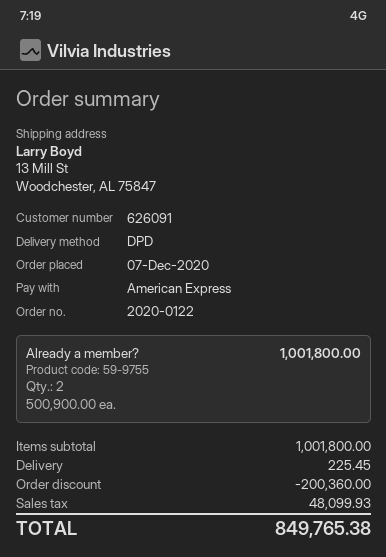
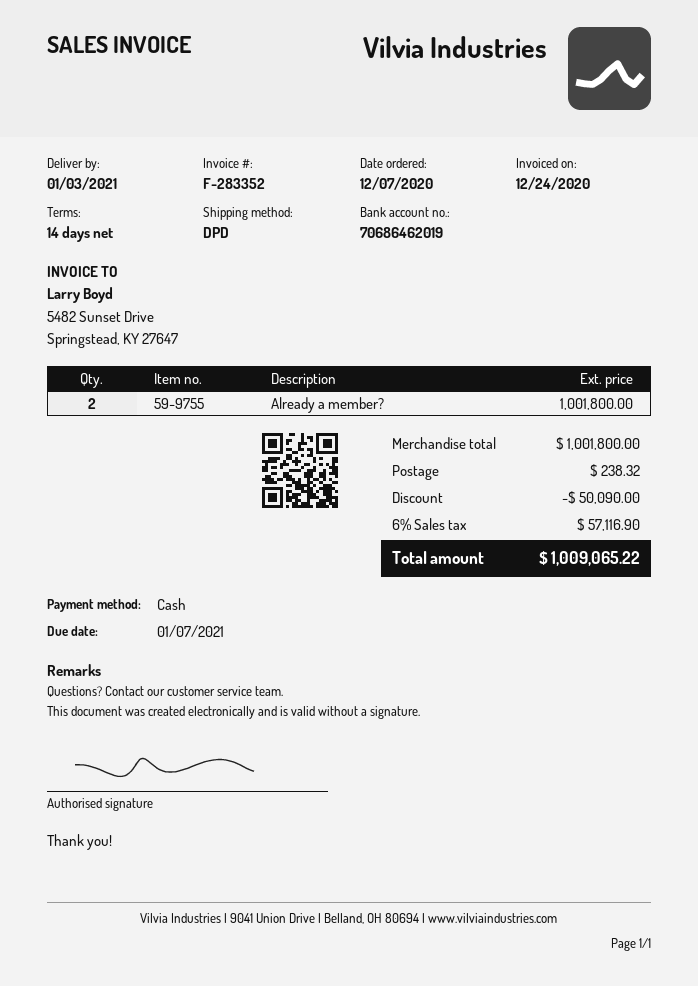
payment method: American Express -> cash
discount: 200360.00 -> 50090.00
shipping: 225.45 -> 238.32
tax: 48099.93 -> 57116.90
total: 849765.38 -> 1009065.22

